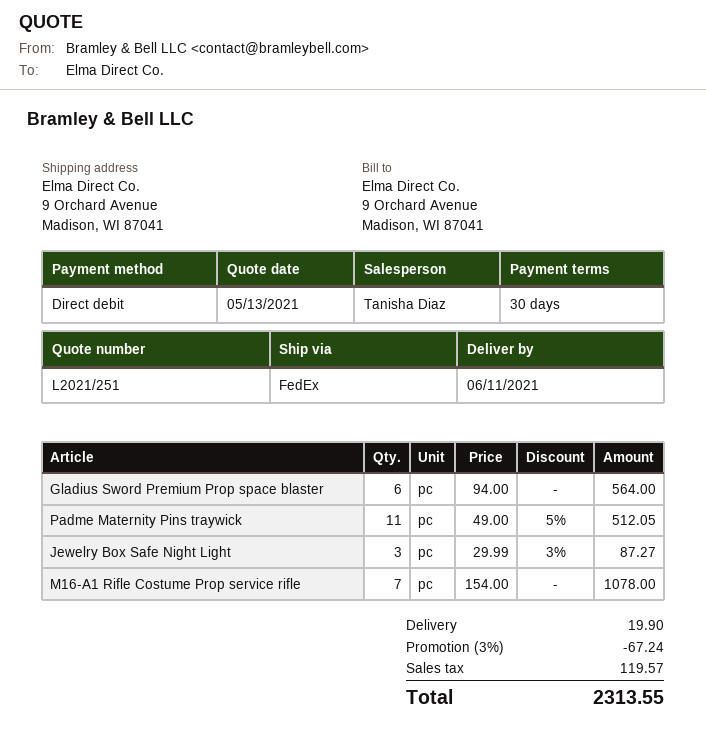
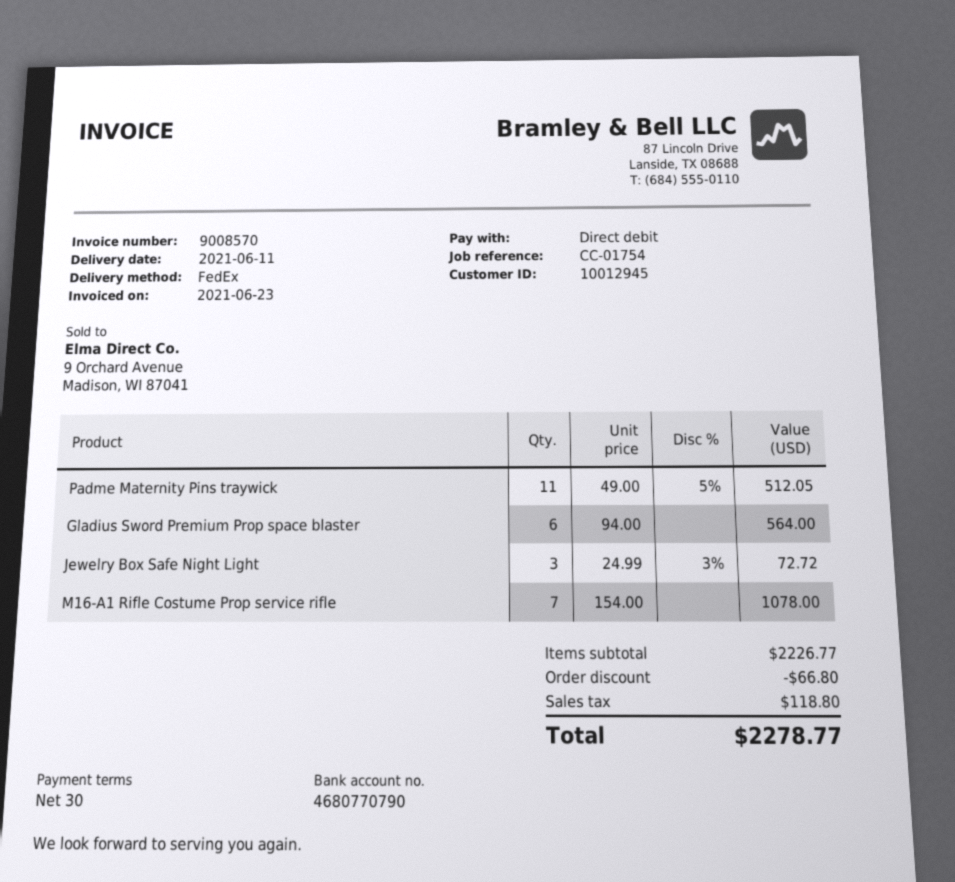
Jewelry Box Safe Night Light: 3 x 29.99 - 3% = 87.27 -> 3 x 24.99 - 3% = 72.72
discount: 67.24 -> 66.80
shipping: 19.90 -> none
tax: 119.57 -> 118.80
total: 2313.55 -> 2278.77

